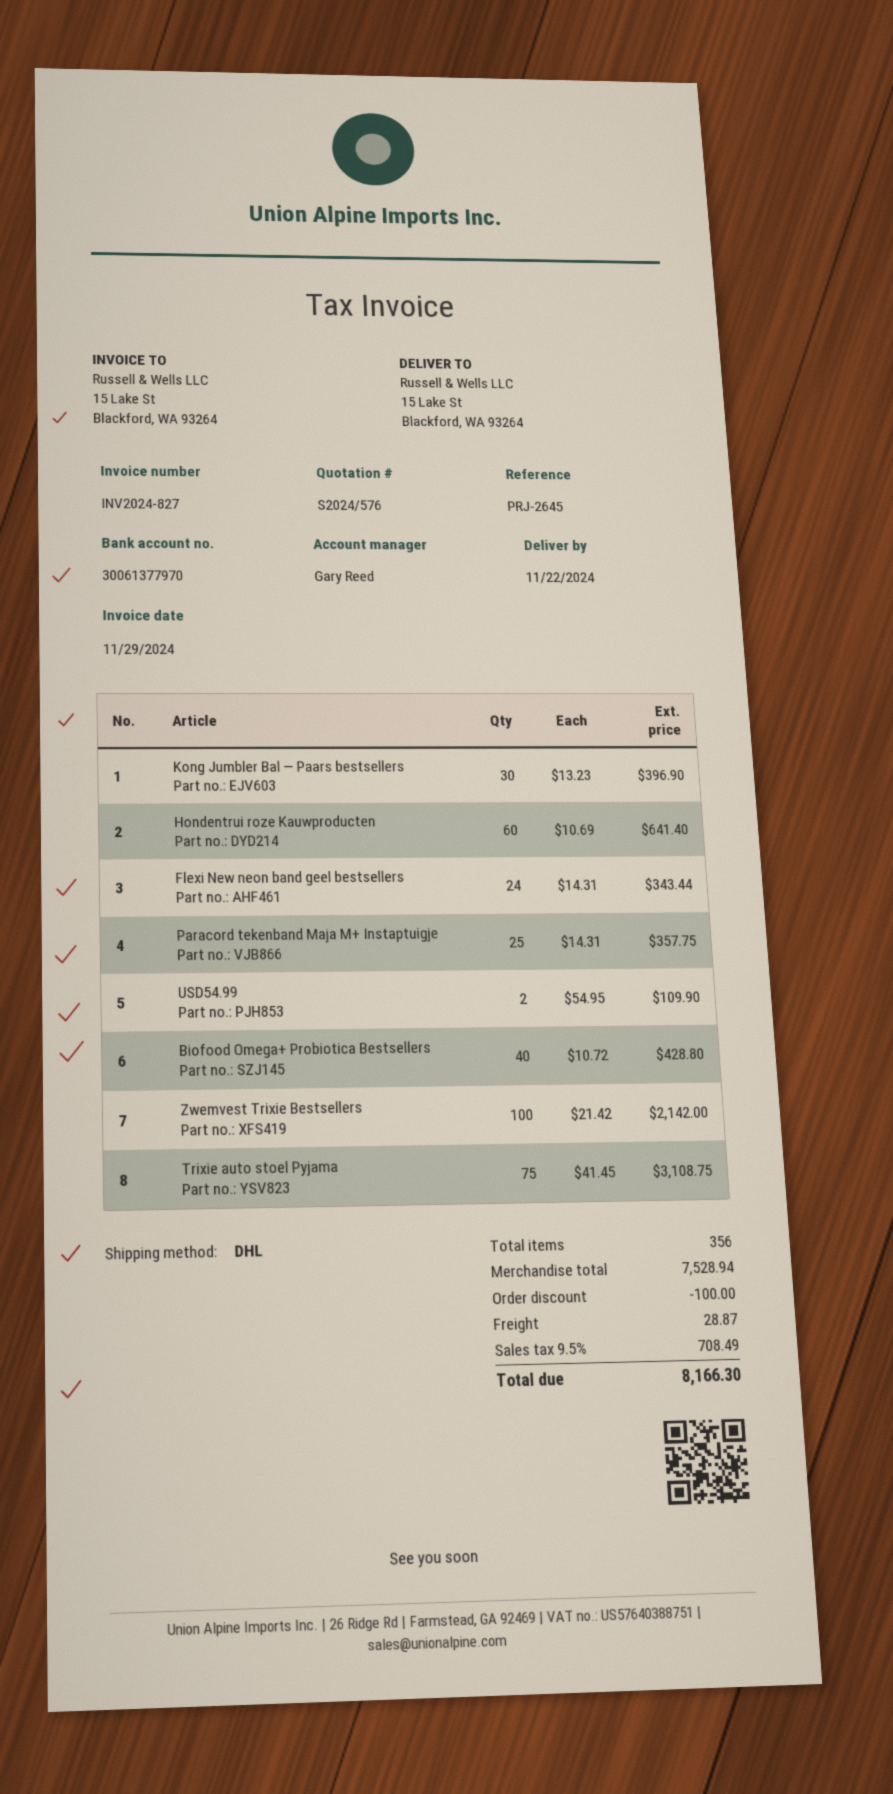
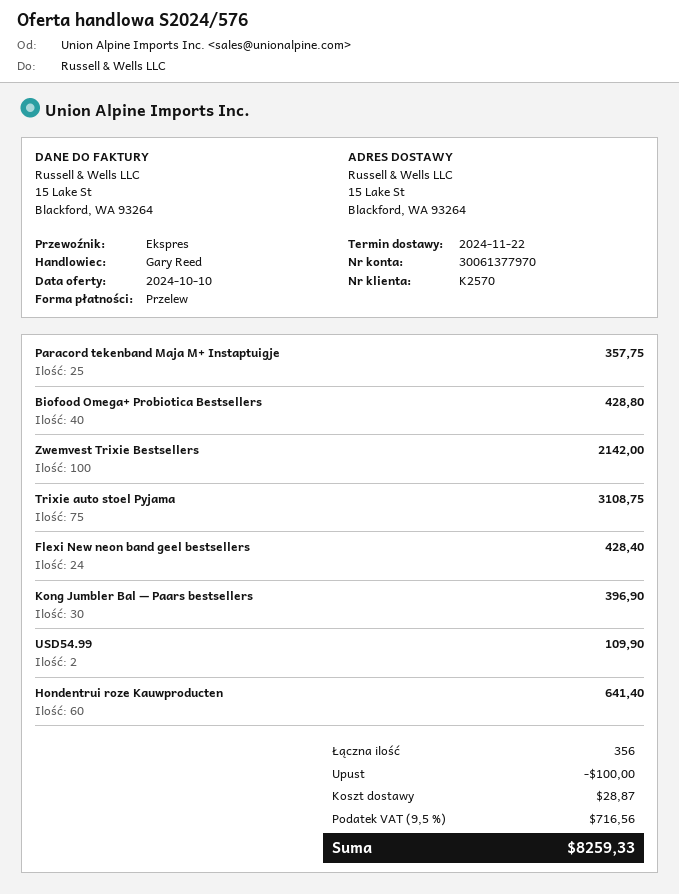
shipping method: DHL -> express
Flexi New neon band geel bestsellers: 24 for 343.44 -> 24 for 428.40
tax: 9.5% = 708.49 -> 9.5% = 716.56
total: 8166.30 -> 8259.33

